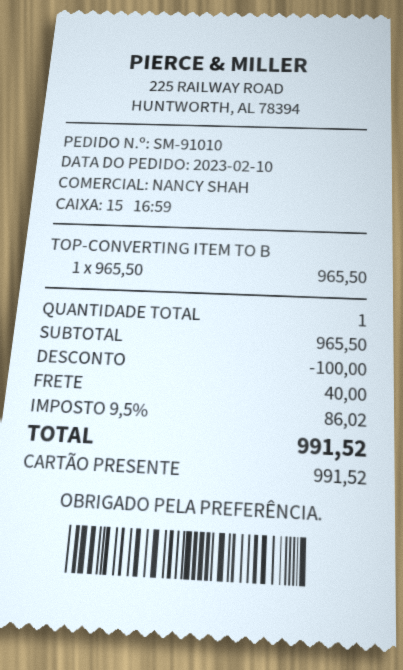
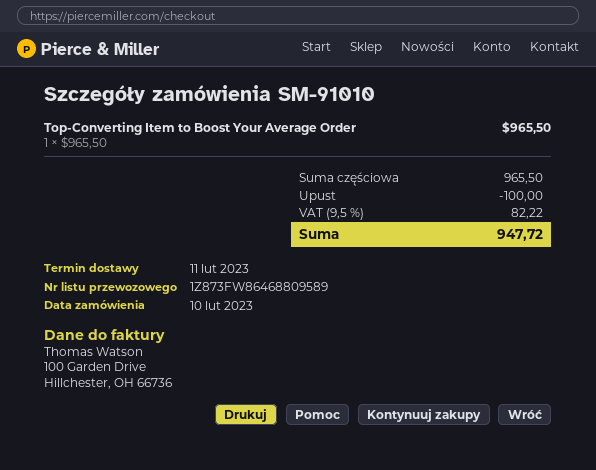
shipping: 40.00 -> none
tax: 9.5% = 86.02 -> 9.5% = 82.22
total: 991.52 -> 947.72

